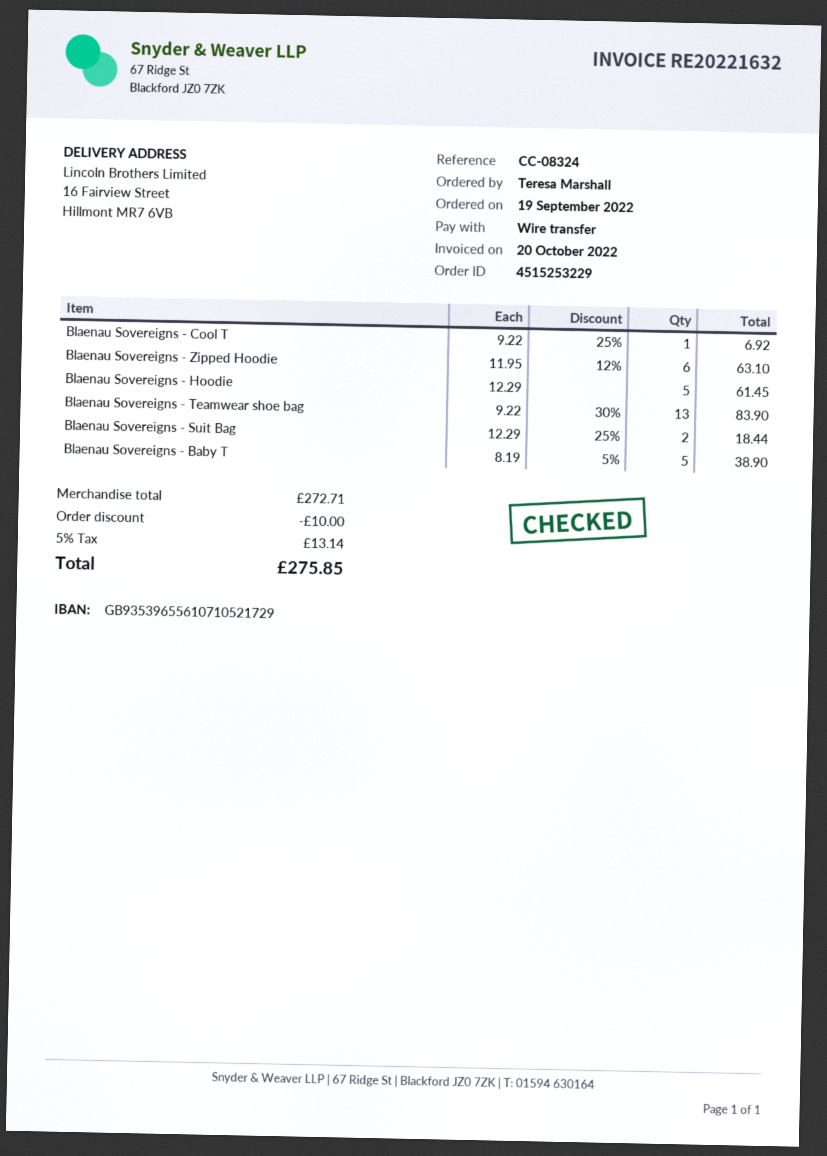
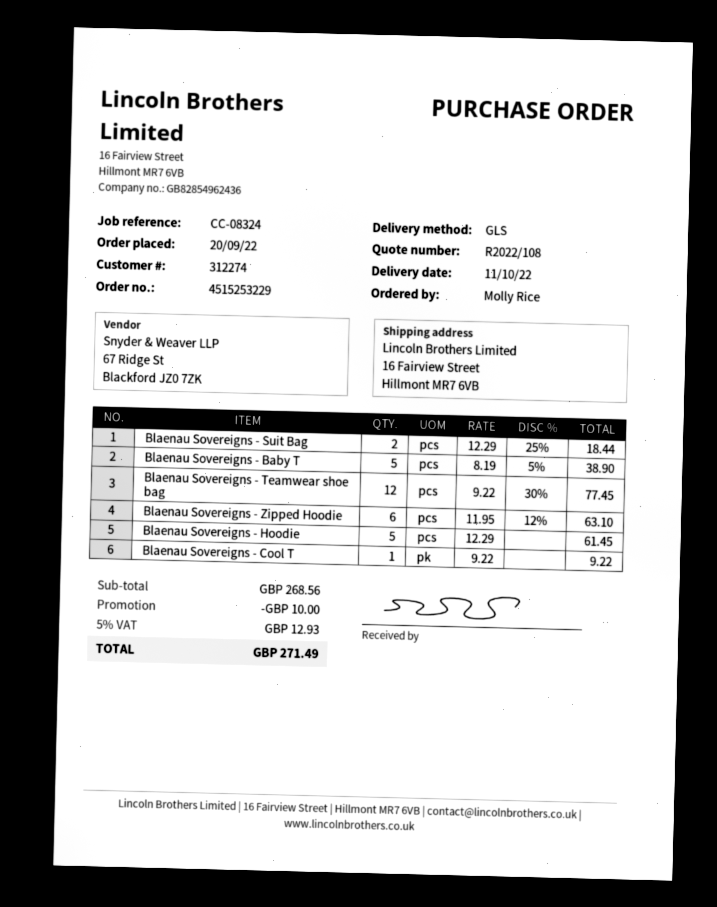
order date: 2022-09-19 -> 2022-09-20
ordered by: Teresa Marshall -> Molly Rice
Blaenau Sovereigns - Cool T: 1 x 9.22 - 25% = 6.92 -> 1 x 9.22 = 9.22
Blaenau Sovereigns - Teamwear shoe bag: 13 x 9.22 - 30% = 83.90 -> 12 x 9.22 - 30% = 77.45
subtotal: 272.71 -> 268.56
tax: 5% = 13.14 -> 5% = 12.93
total: 275.85 -> 271.49

